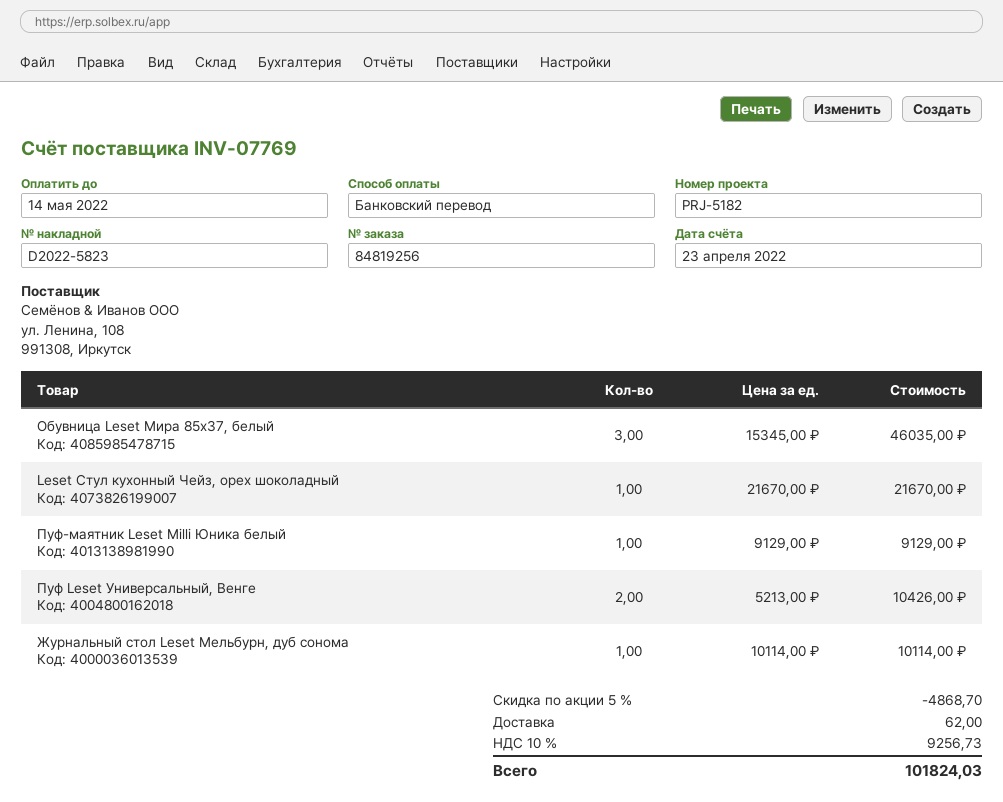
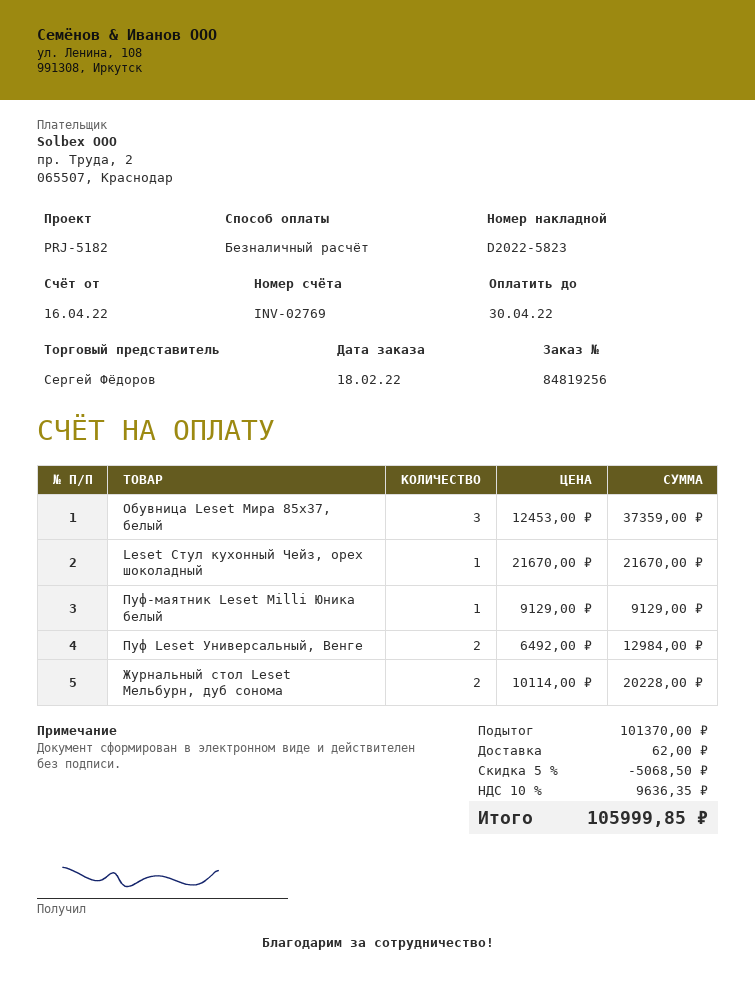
invoice number: INV-07769 -> INV-02769
invoice date: 2022-04-23 -> 2022-04-16
due date: 2022-05-14 -> 2022-04-30
Обувница Leset Мира 85х37, белый: 3 x 15345.00 = 46035.00 -> 3 x 12453.00 = 37359.00
Пуф Leset Универсальный, Венге: 2 x 5213.00 = 10426.00 -> 2 x 6492.00 = 12984.00
Журнальный стол Leset Мельбурн, дуб сонома: 1 x 10114.00 = 10114.00 -> 2 x 10114.00 = 20228.00
discount: 5% = 4868.70 -> 5% = 5068.50
tax: 10% = 9256.73 -> 10% = 9636.35
total: 101824.03 -> 105999.85

